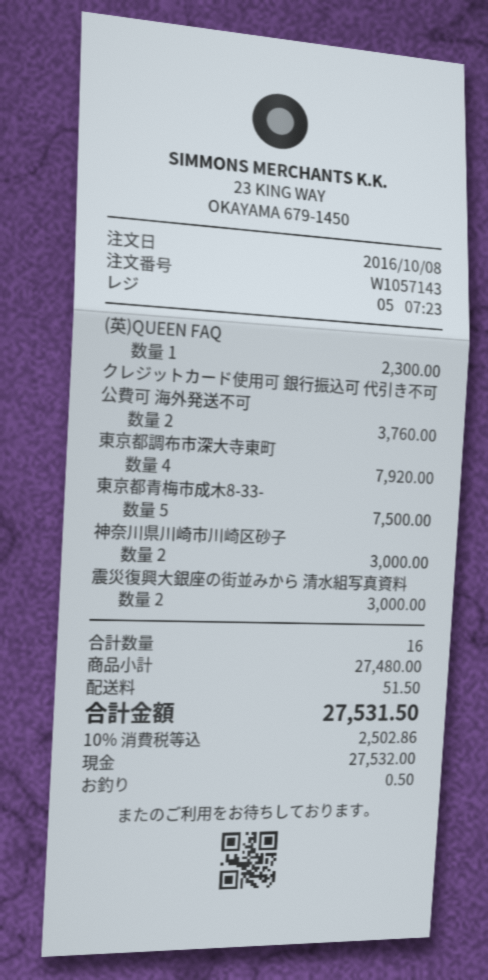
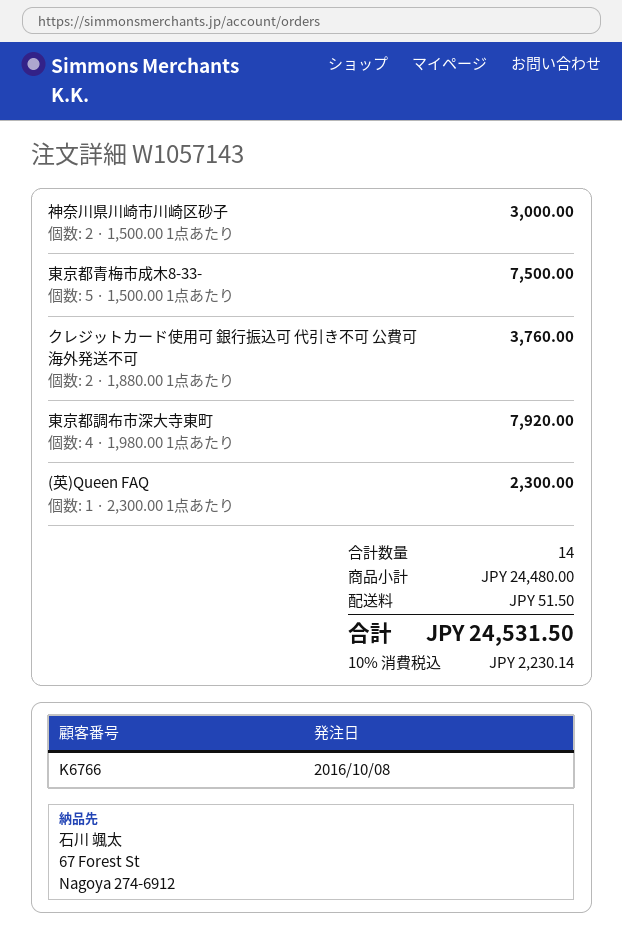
震災復興大銀座の街並みから 清水組写真資料: 2 for 3000.00 -> none
total quantity: 16 -> 14
subtotal: 27480.00 -> 24480.00
tax: 10% = 2502.86 -> 10% = 2230.14
total: 27531.50 -> 24531.50

